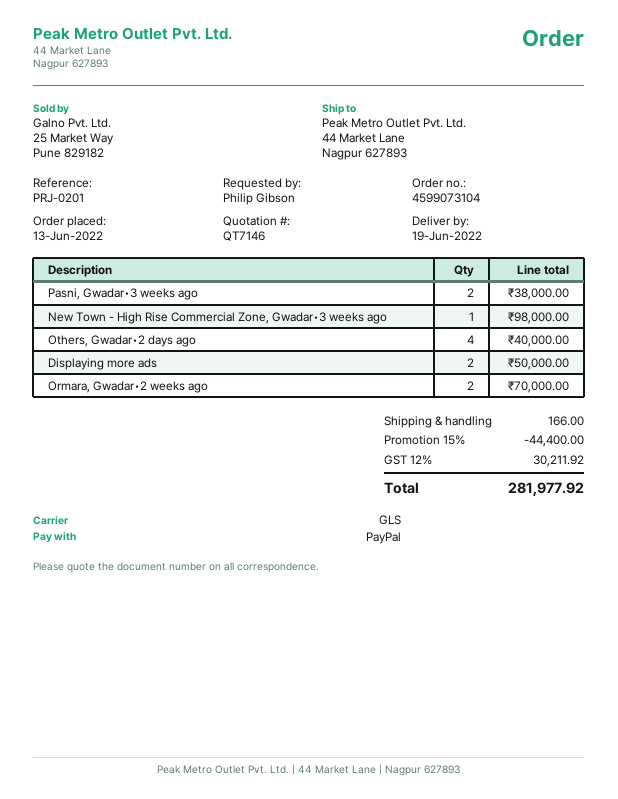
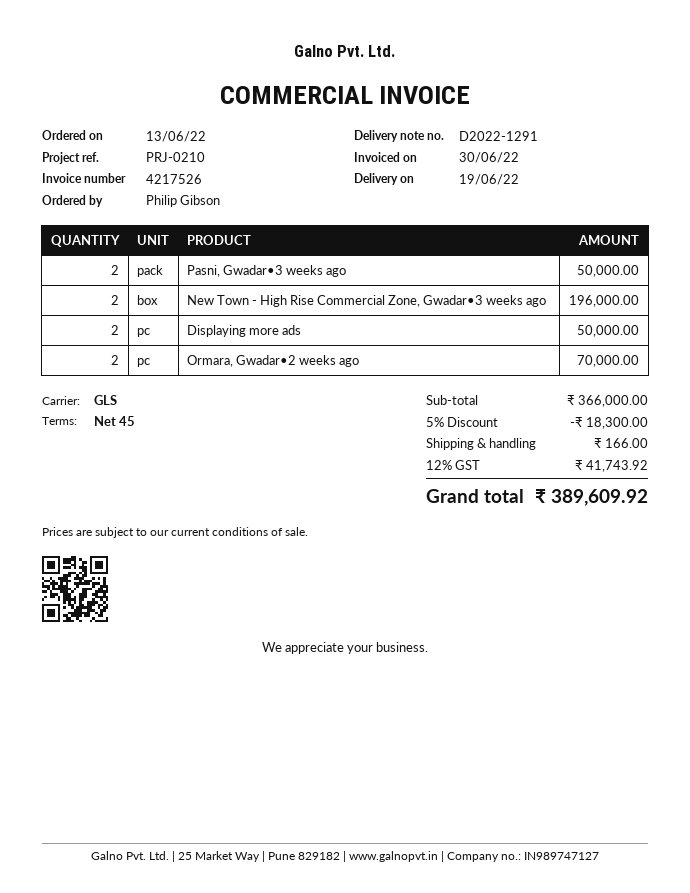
reference: PRJ-0201 -> PRJ-0210
Pasni, Gwadar•3 weeks ago: 2 for 38000.00 -> 2 for 50000.00
New Town - High Rise Commercial Zone, Gwadar•3 weeks ago: 1 for 98000.00 -> 2 for 196000.00
Others, Gwadar•2 days ago: 4 for 40000.00 -> none
discount: 15% = 44400.00 -> 5% = 18300.00
tax: 12% = 30211.92 -> 12% = 41743.92
total: 281977.92 -> 389609.92

